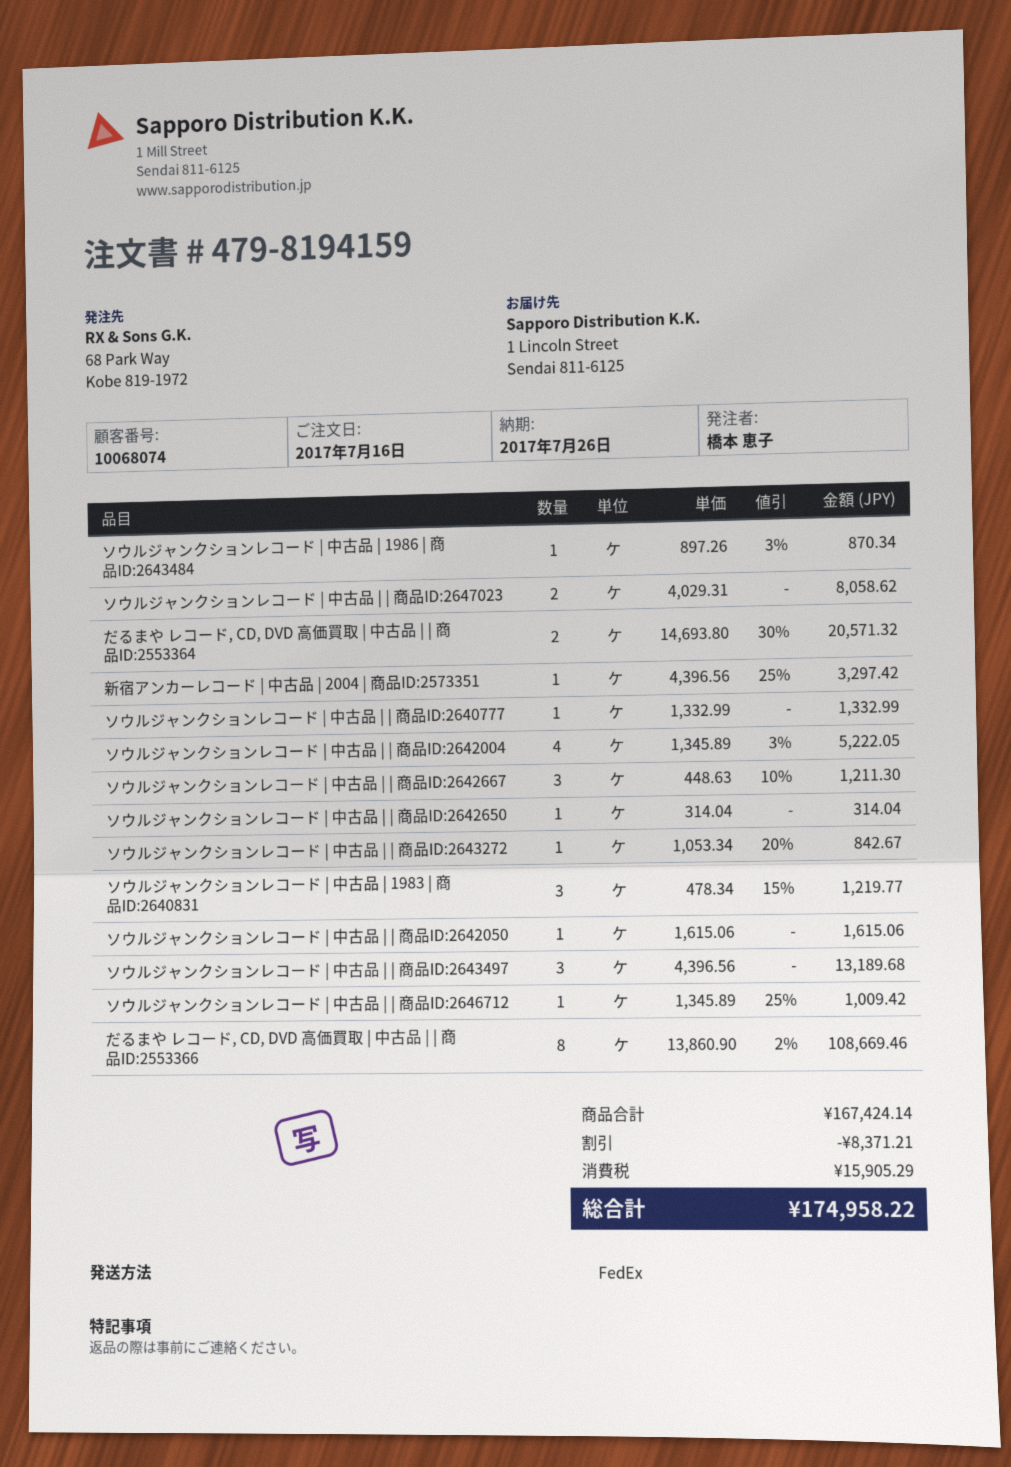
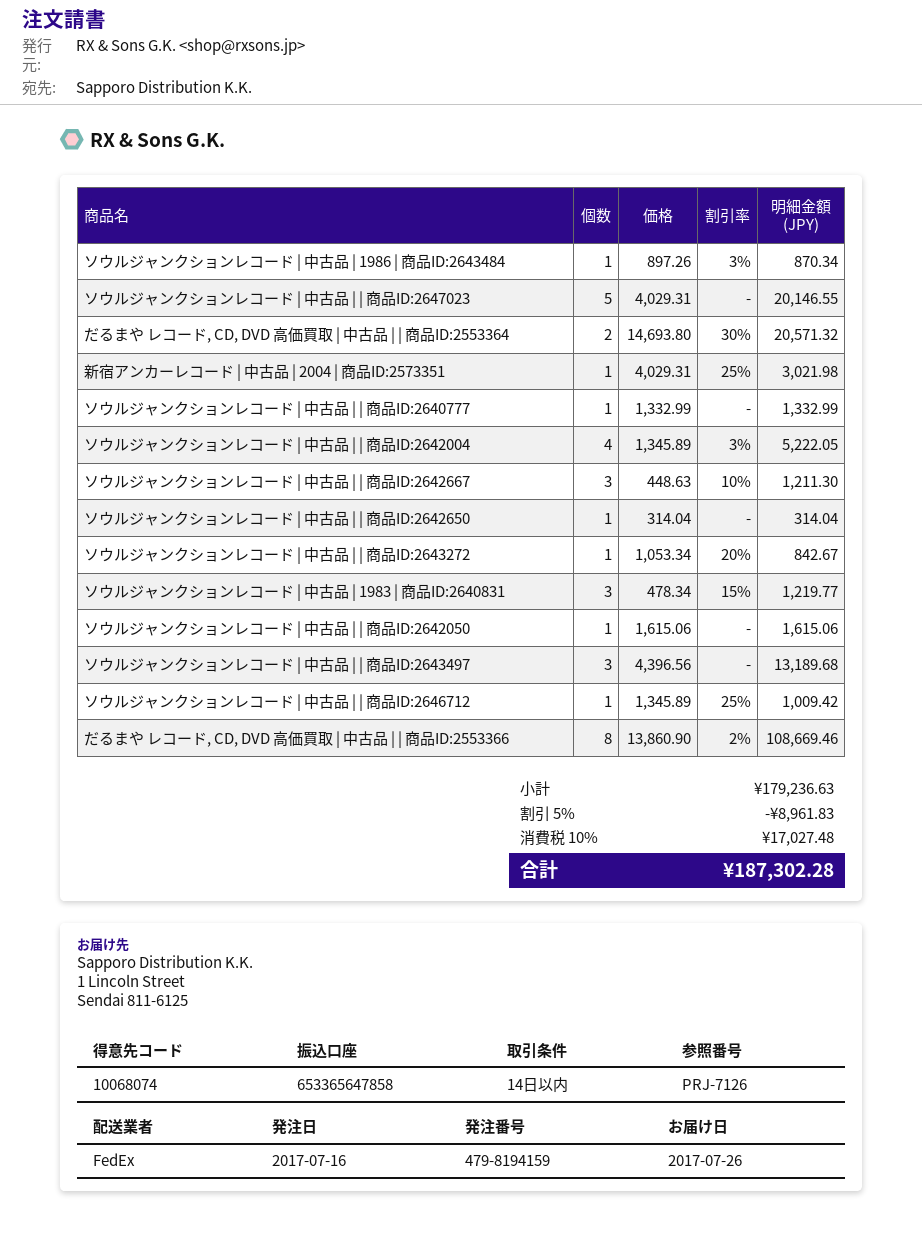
ソウルジャンクションレコード | 中古品 | | 商品ID:2647023: 2 x 4029.31 = 8058.62 -> 5 x 4029.31 = 20146.55
新宿アンカーレコード | 中古品 | 2004 | 商品ID:2573351: 1 x 4396.56 - 25% = 3297.42 -> 1 x 4029.31 - 25% = 3021.98
subtotal: 167424.14 -> 179236.63
discount: 8371.21 -> 8961.83
tax: 15905.29 -> 17027.48
total: 174958.22 -> 187302.28

